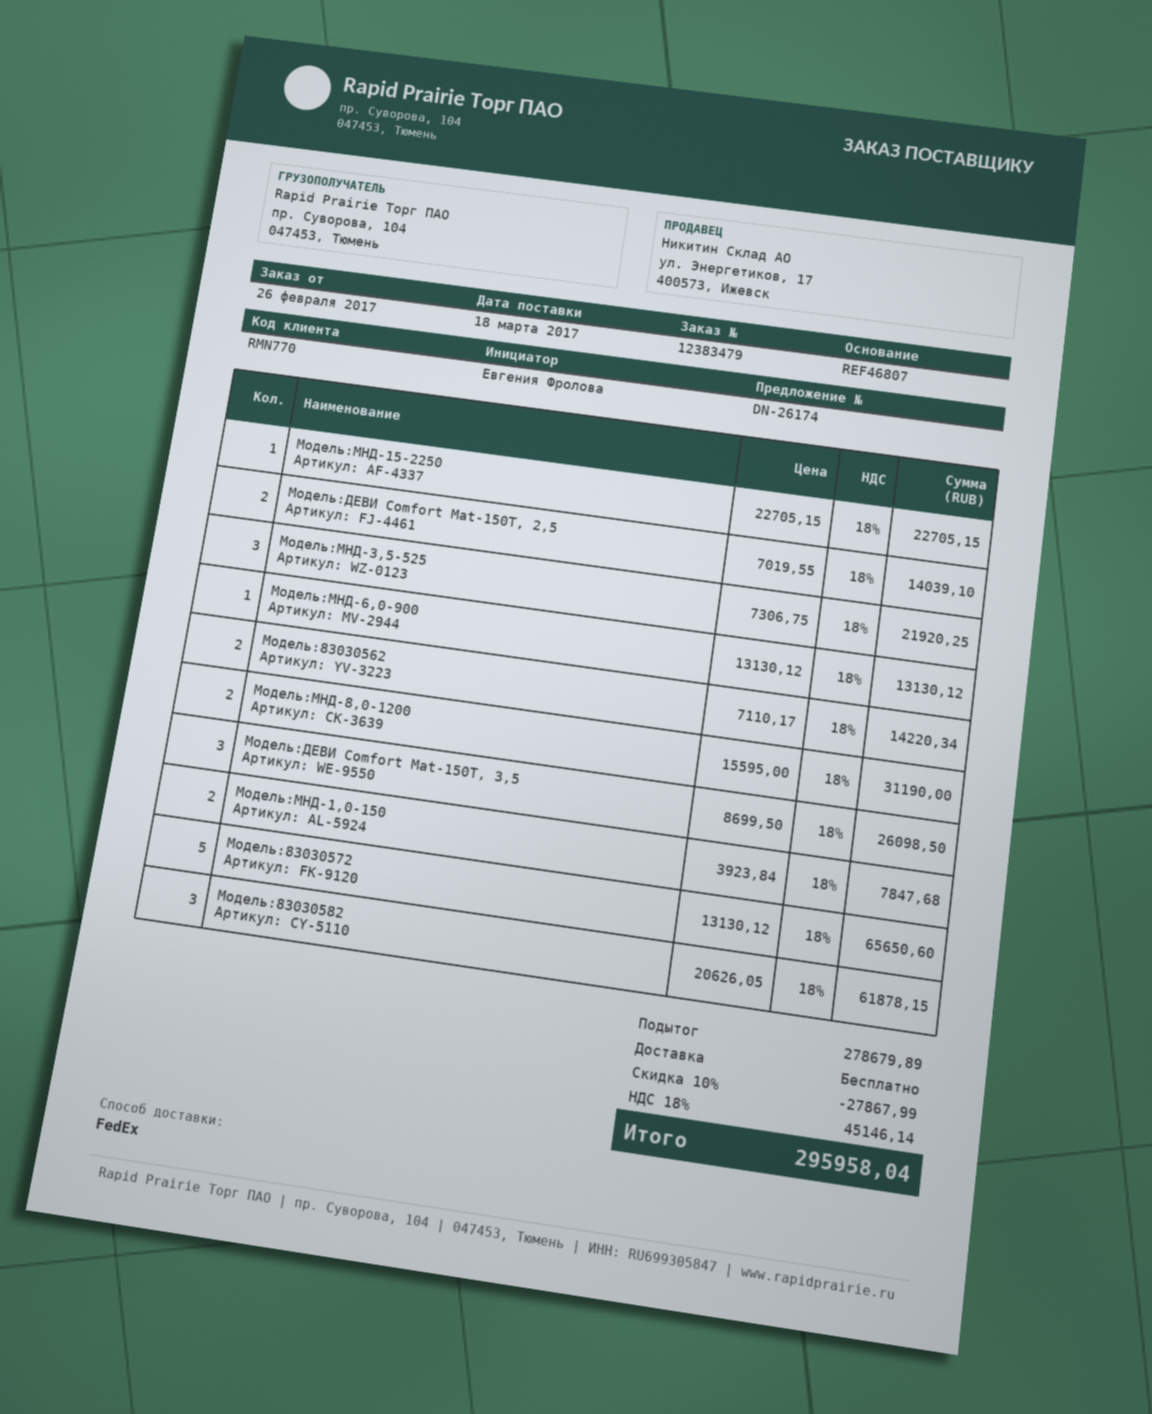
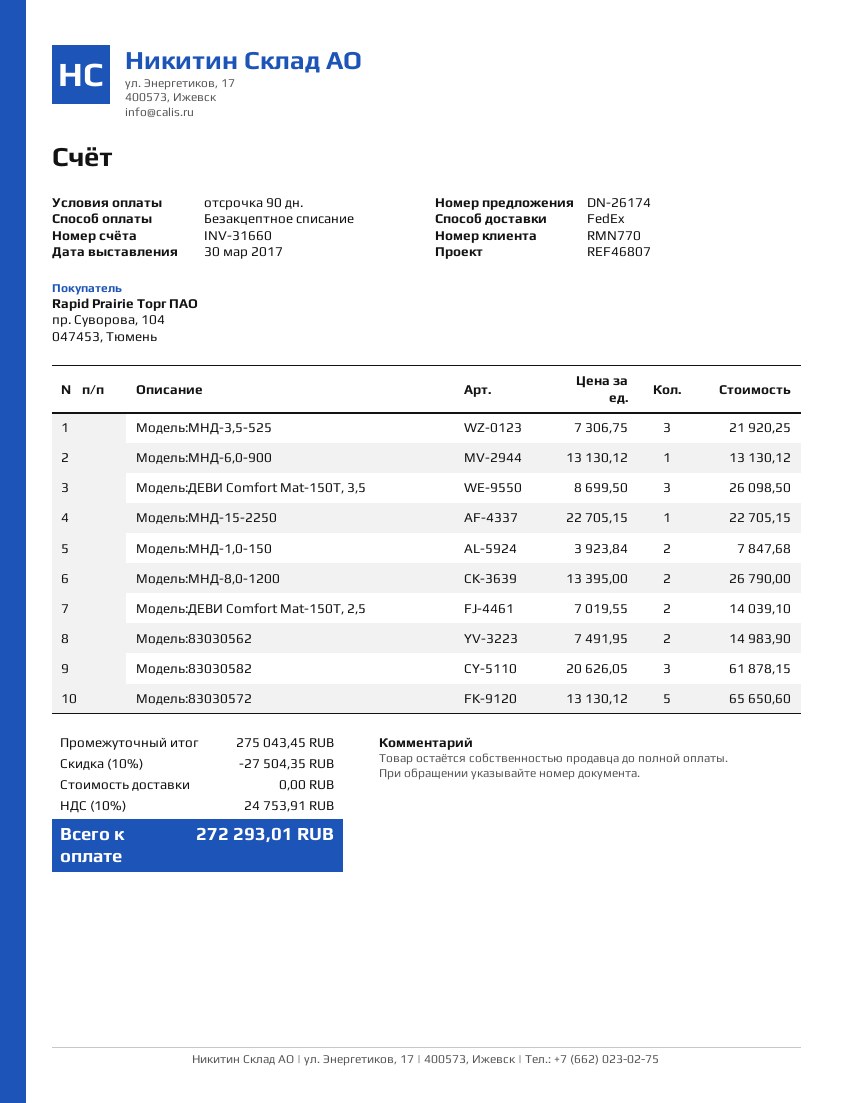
Модель:83030562: 2 x 7110.17 = 14220.34 -> 2 x 7491.95 = 14983.90
Модель:МНД-8,0-1200: 2 x 15595.00 = 31190.00 -> 2 x 13395.00 = 26790.00
subtotal: 278679.89 -> 275043.45
discount: 10% = 27867.99 -> 10% = 27504.35
tax: 18% = 45146.14 -> 10% = 24753.91
total: 295958.04 -> 272293.01

